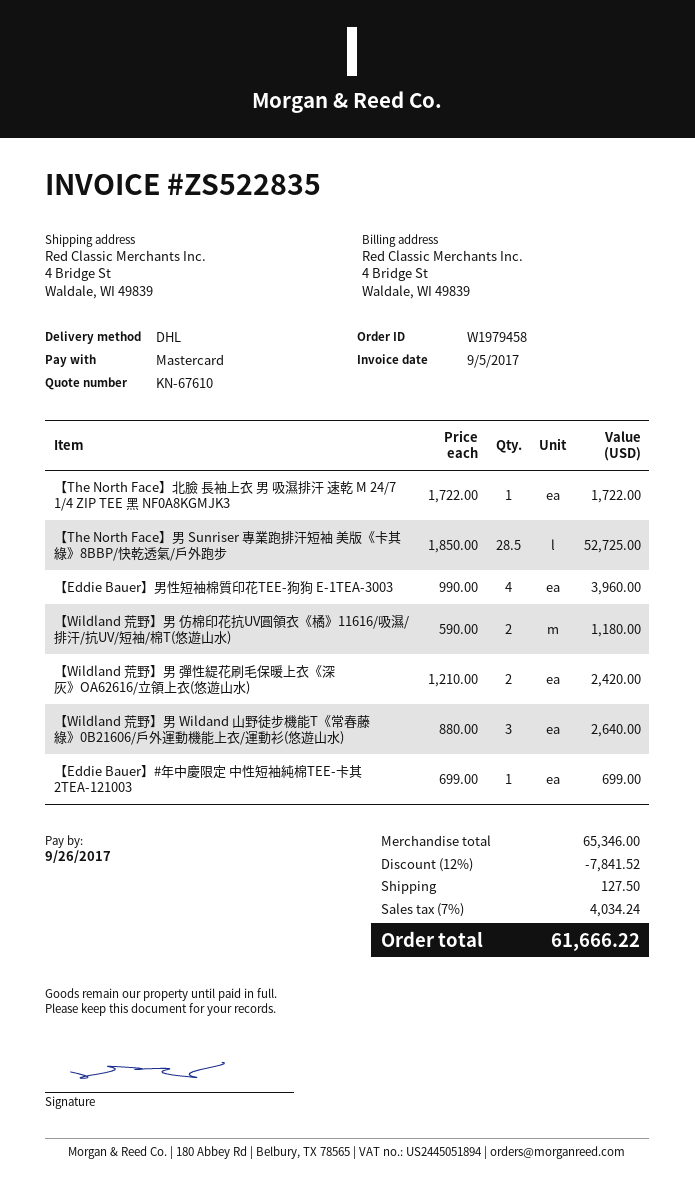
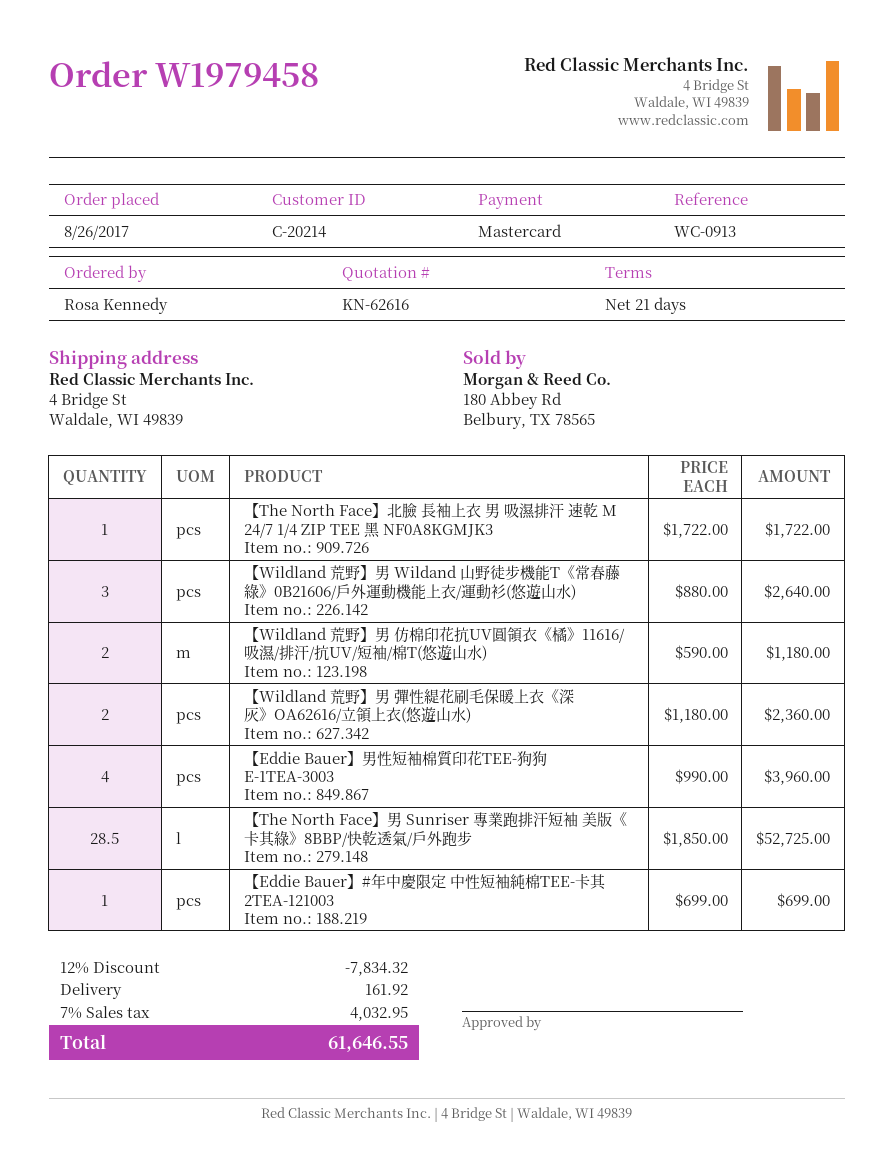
quote number: KN-67610 -> KN-62616
【Wildland 荒野】男 彈性緹花刷毛保暖上衣《深灰》OA62616/立領上衣(悠遊山水): 2 x 1210.00 = 2420.00 -> 2 x 1180.00 = 2360.00
discount: 12% = 7841.52 -> 12% = 7834.32
shipping: 127.50 -> 161.92
tax: 7% = 4034.24 -> 7% = 4032.95
total: 61666.22 -> 61646.55

